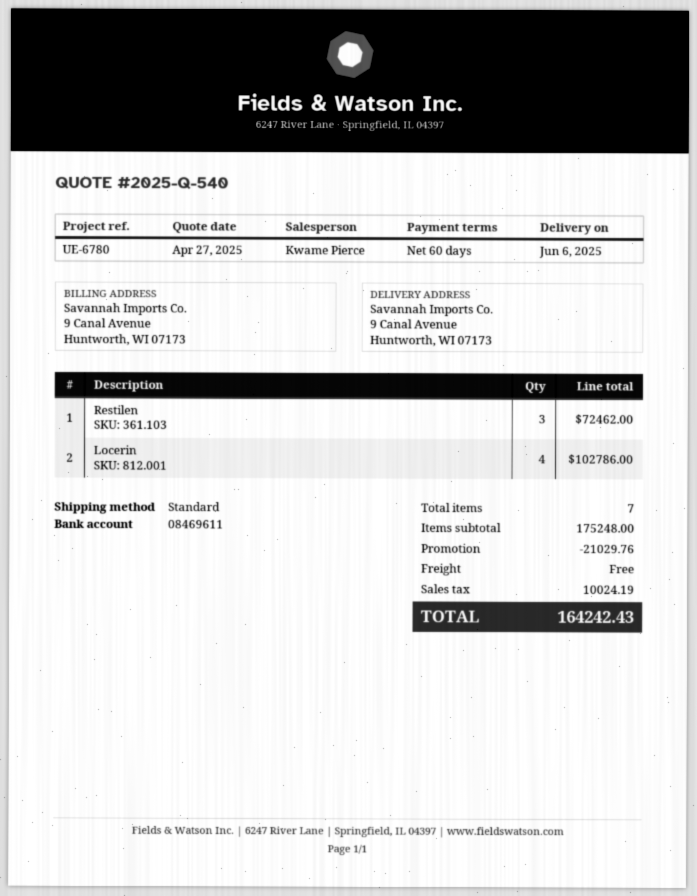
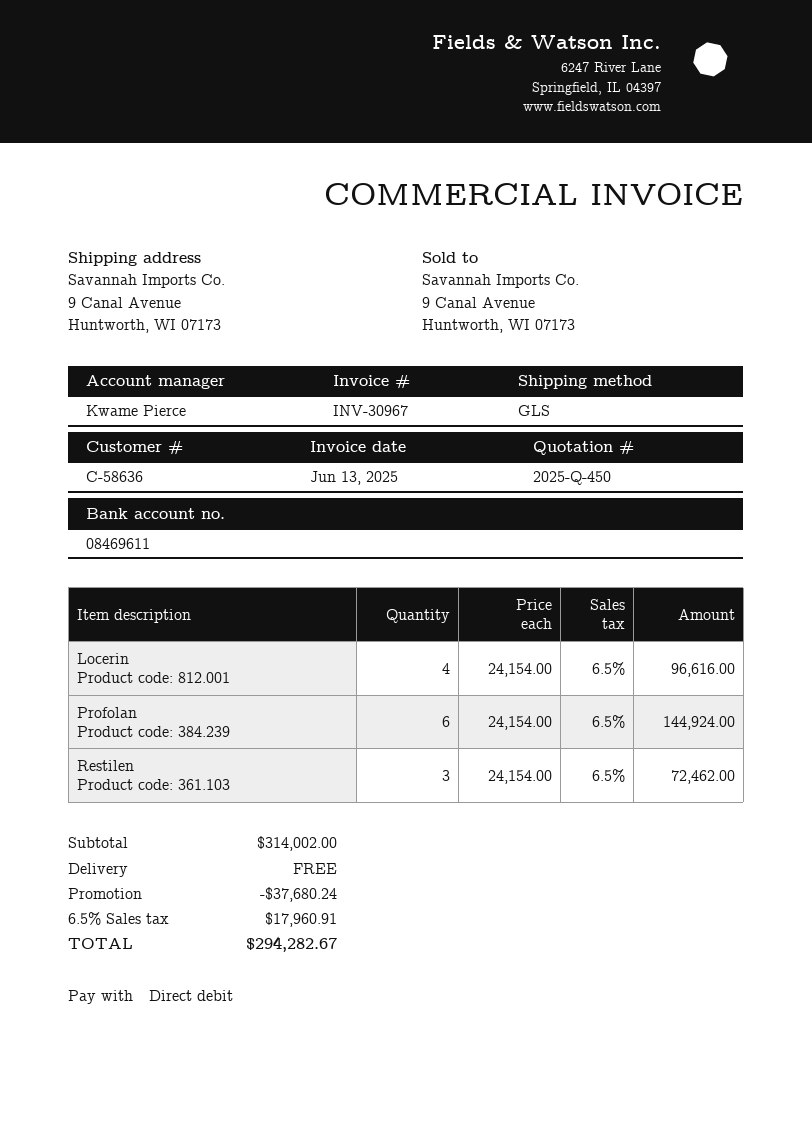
quote number: 2025-Q-540 -> 2025-Q-450
shipping method: standard -> GLS
Locerin: 4 for 102786.00 -> 4 for 96616.00
Profolan: none -> 6 for 144924.00
subtotal: 175248.00 -> 314002.00
discount: 21029.76 -> 37680.24
tax: 10024.19 -> 17960.91
total: 164242.43 -> 294282.67

